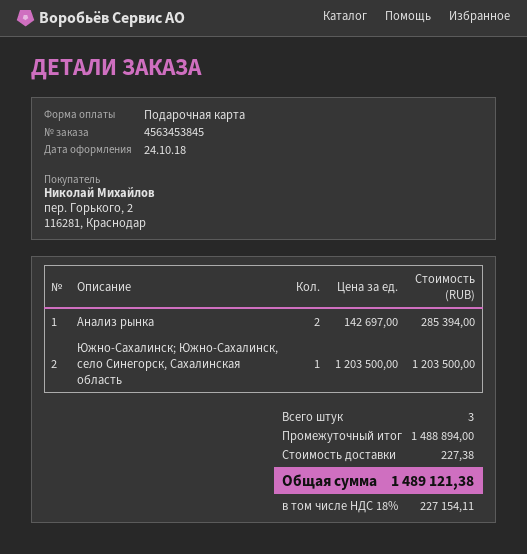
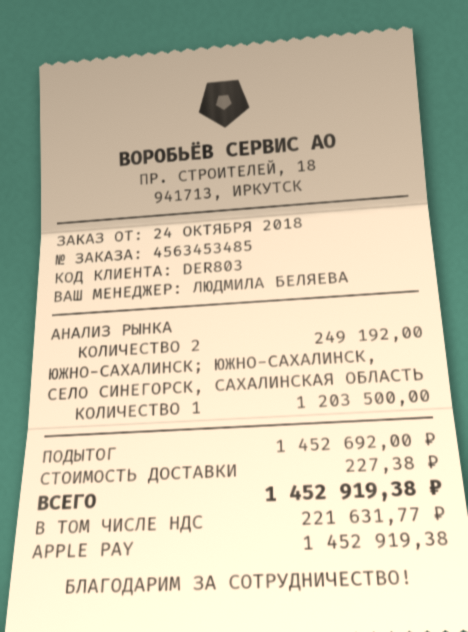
order number: 4563453845 -> 4563453485
payment method: gift card -> Apple Pay
Анализ рынка: 2 for 285394.00 -> 2 for 249192.00
subtotal: 1488894.00 -> 1452692.00
tax: 227154.11 -> 221631.77
total: 1489121.38 -> 1452919.38

